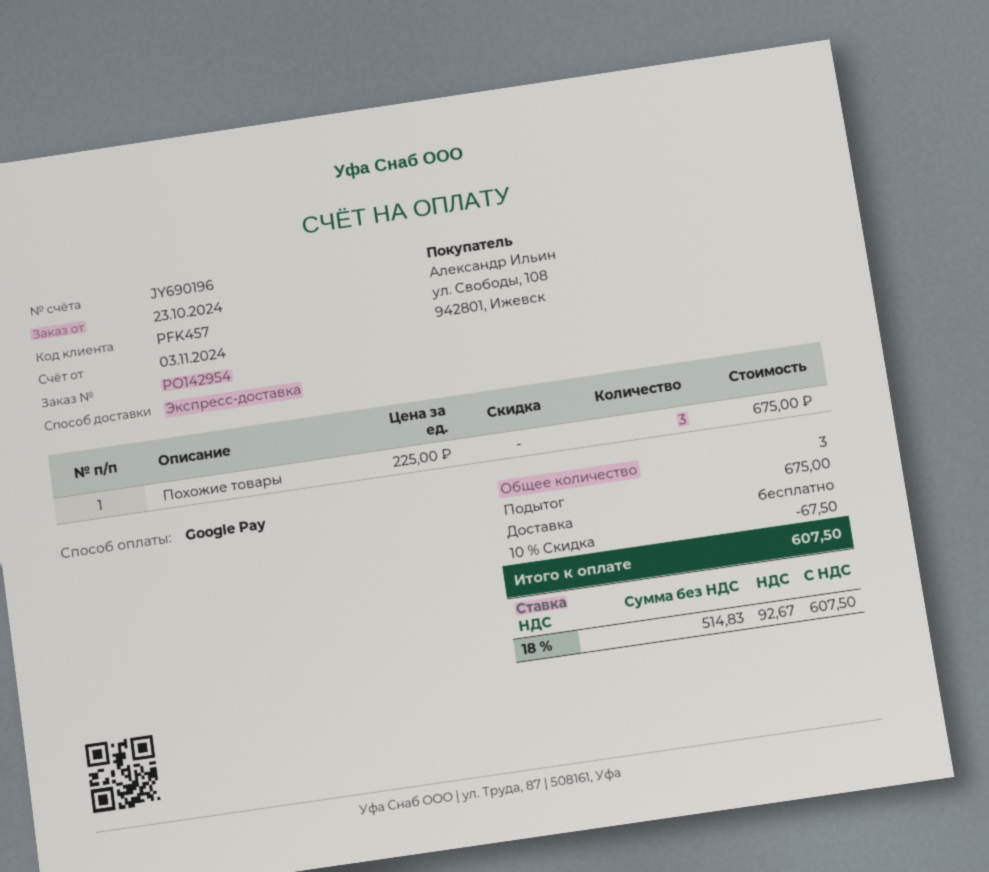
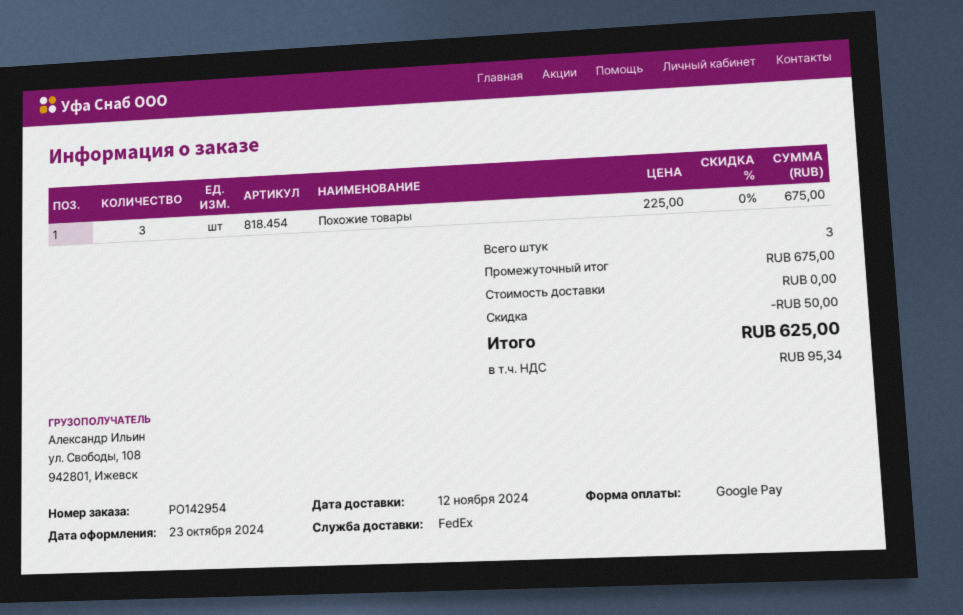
shipping method: express -> FedEx
discount: 67.50 -> 50.00
tax: 92.67 -> 95.34
total: 607.50 -> 625.00

